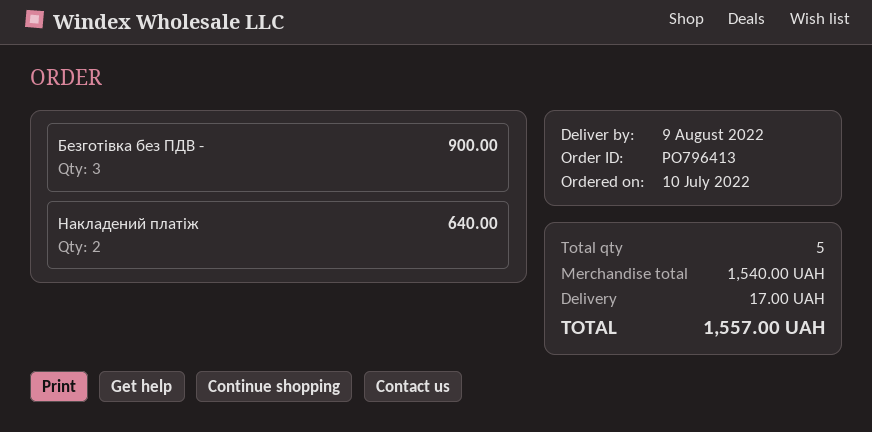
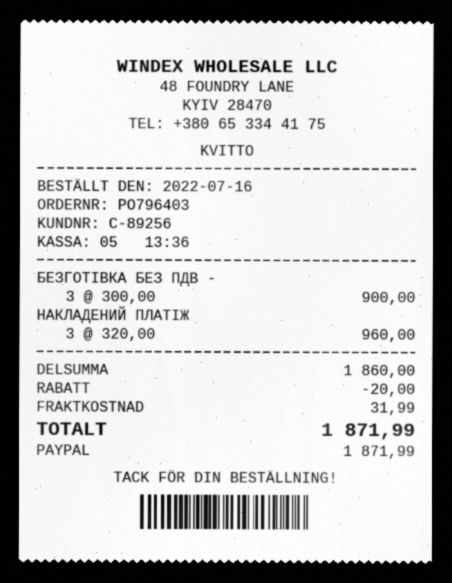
order number: PO796413 -> PO796403
order date: 2022-07-10 -> 2022-07-16
Накладений платіж: 2 for 640.00 -> 3 for 960.00
subtotal: 1540.00 -> 1860.00
discount: none -> 20.00
shipping: 17.00 -> 31.99
total: 1557.00 -> 1871.99

